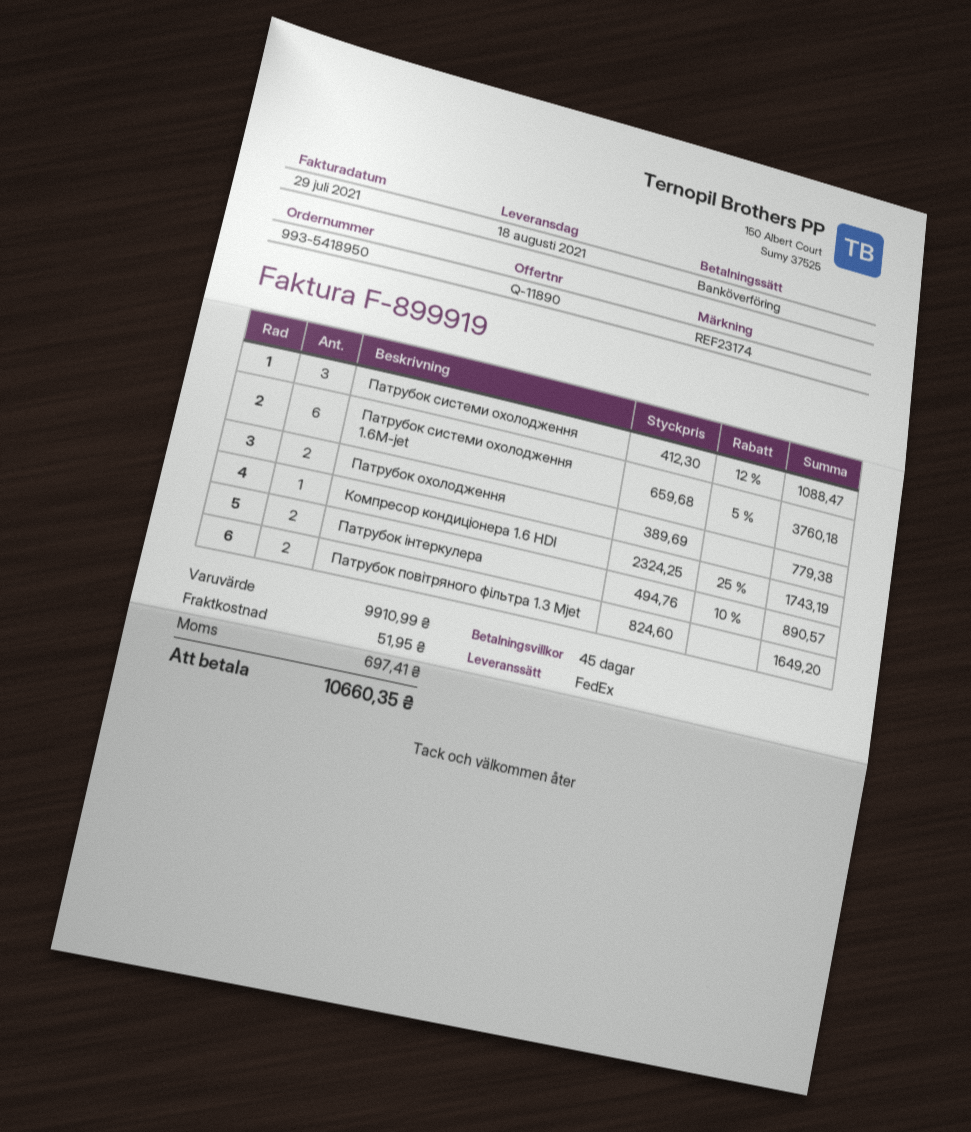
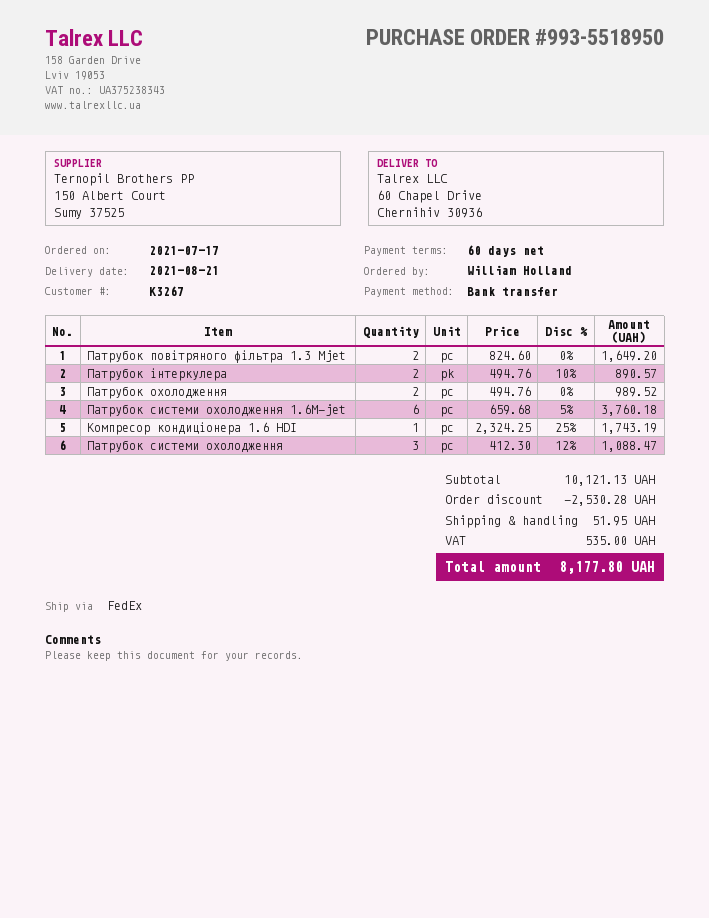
order number: 993-5418950 -> 993-5518950
delivery date: 2021-08-18 -> 2021-08-21
payment terms: 45 days -> 60 days
Патрубок охолодження: 2 x 389.69 = 779.38 -> 2 x 494.76 = 989.52
subtotal: 9910.99 -> 10121.13
discount: none -> 2530.28
tax: 697.41 -> 535.00
total: 10660.35 -> 8177.80

